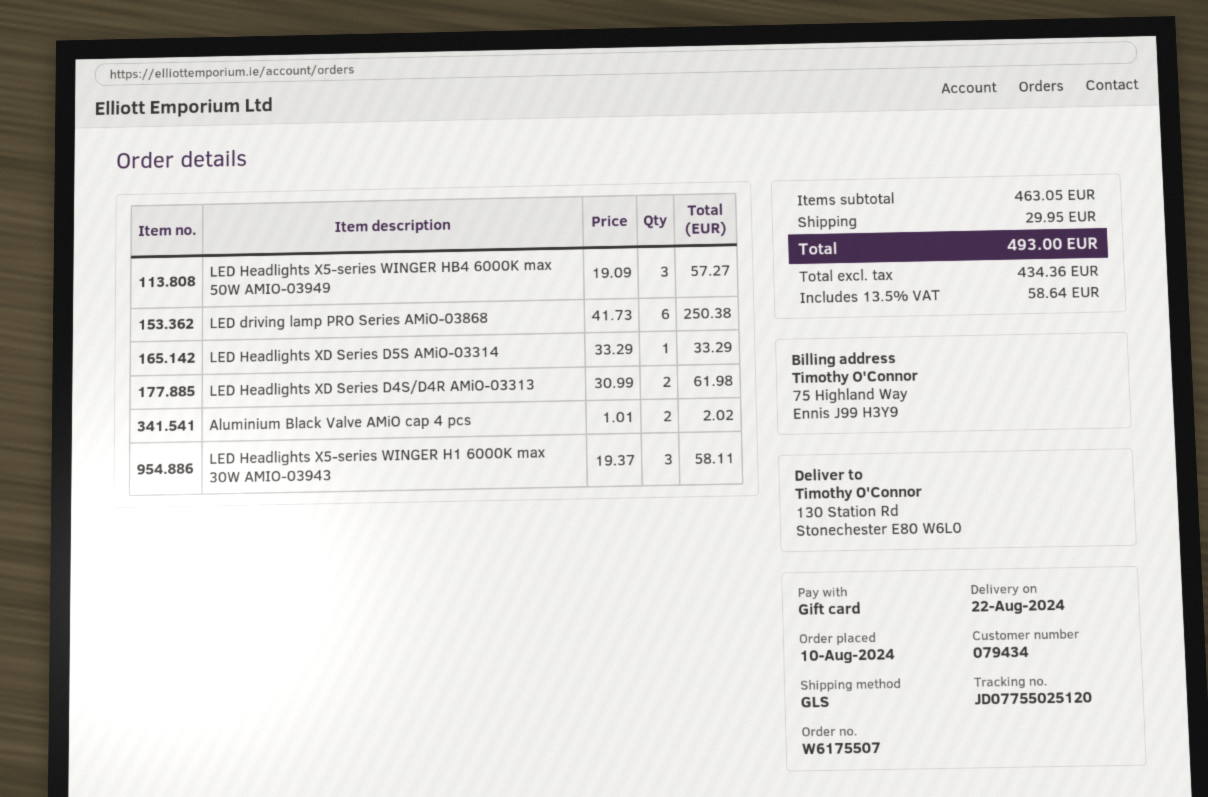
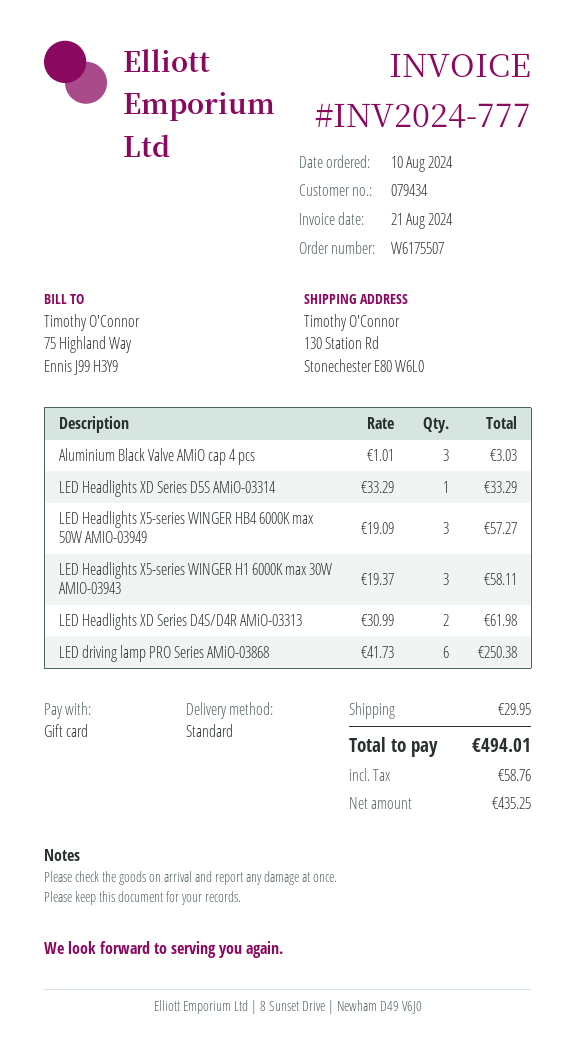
shipping method: GLS -> standard
Aluminium Black Valve AMiO cap 4 pcs: 2 x 1.01 = 2.02 -> 3 x 1.01 = 3.03
net: 434.36 -> 435.25
tax: 58.64 -> 58.76
total: 493.00 -> 494.01

